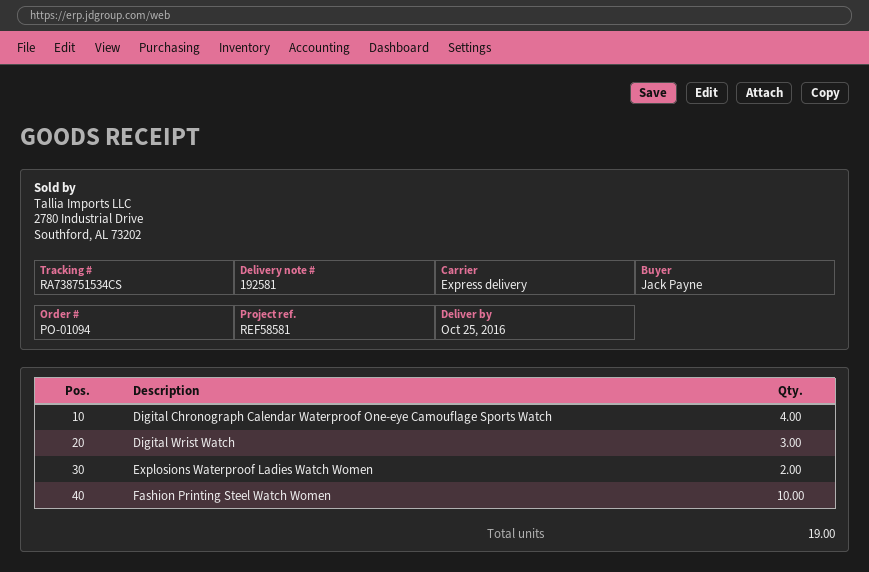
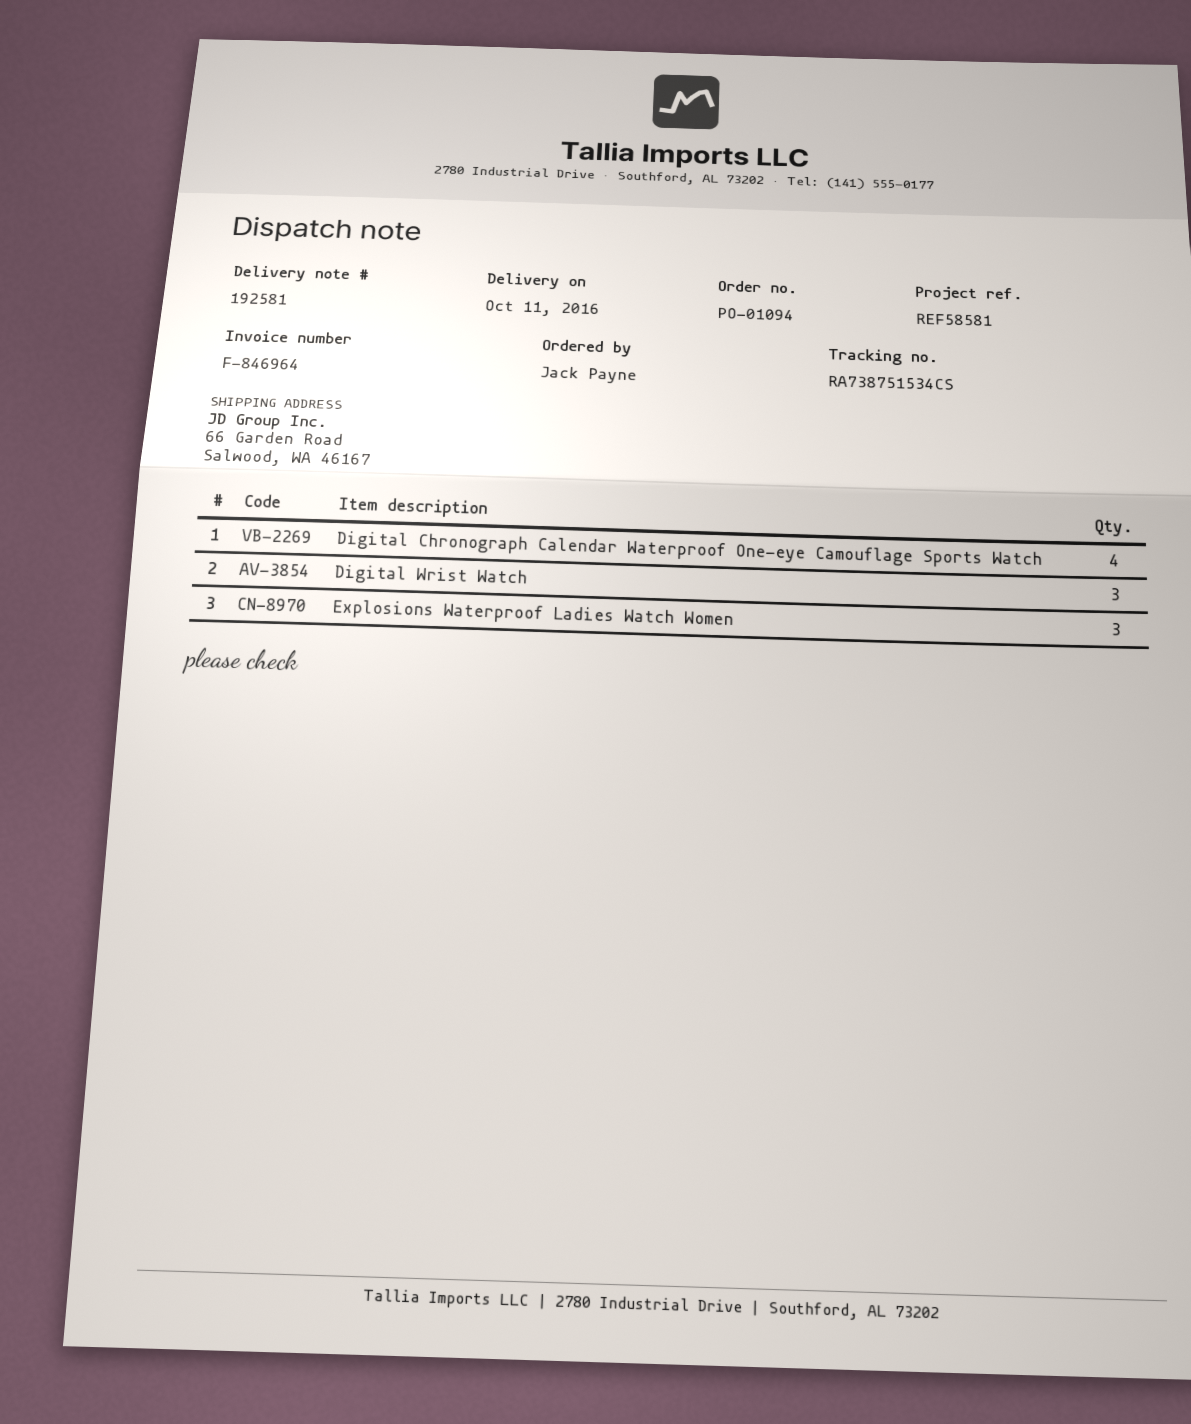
delivery date: 2016-10-25 -> 2016-10-11
Explosions Waterproof Ladies Watch Women: 2 -> 3
Fashion Printing Steel Watch Women: 10 -> none

